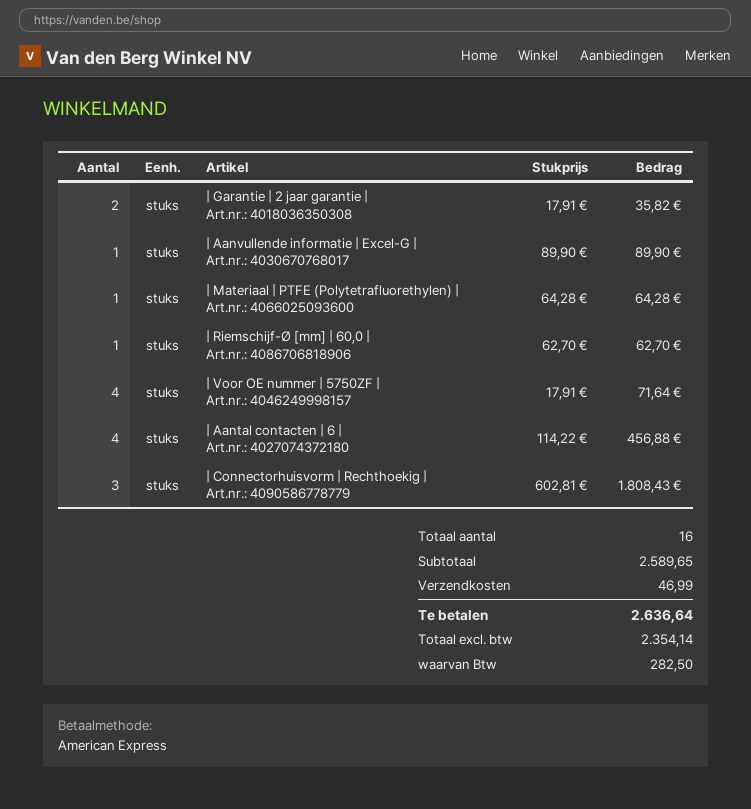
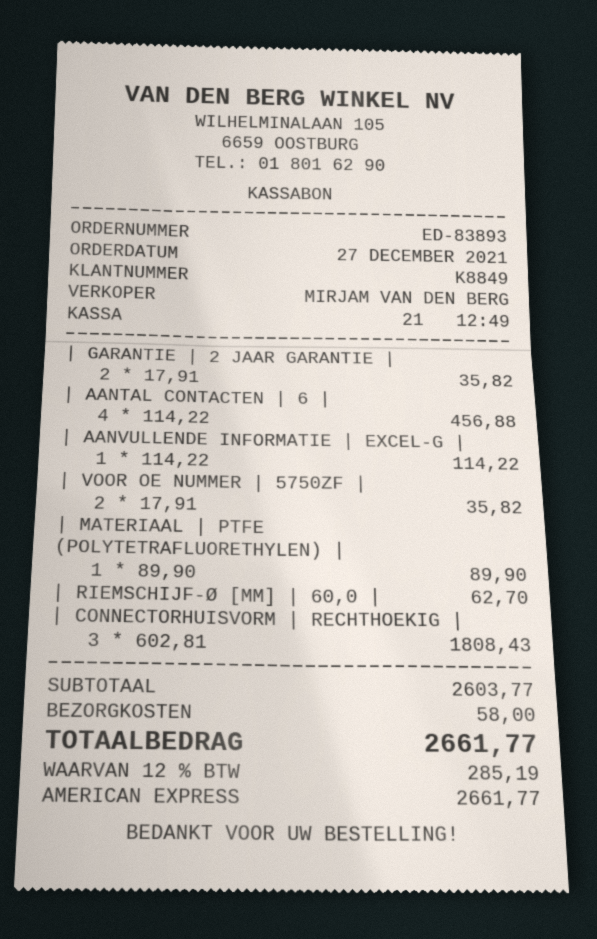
| Aanvullende informatie | Excel-G |: 1 x 89.90 = 89.90 -> 1 x 114.22 = 114.22
| Materiaal | PTFE (Polytetrafluorethylen) |: 1 x 64.28 = 64.28 -> 1 x 89.90 = 89.90
| Voor OE nummer | 5750ZF |: 4 x 17.91 = 71.64 -> 2 x 17.91 = 35.82
subtotal: 2589.65 -> 2603.77
shipping: 46.99 -> 58.00
tax: 282.50 -> 285.19
total: 2636.64 -> 2661.77

